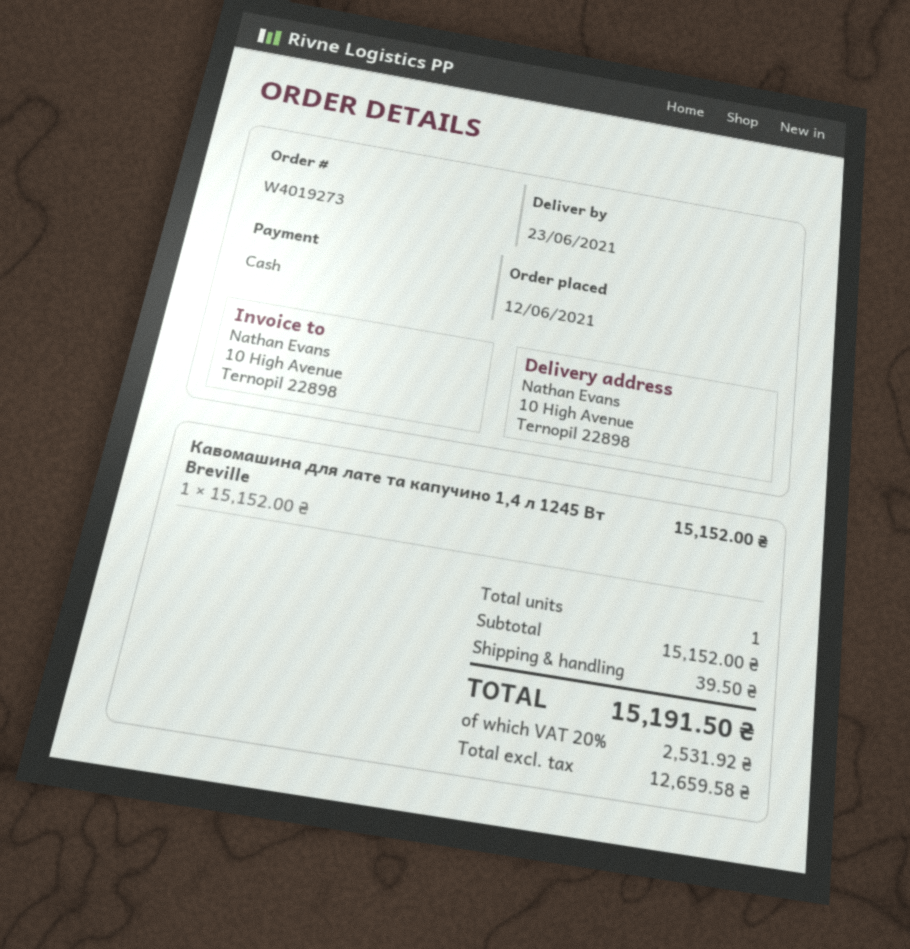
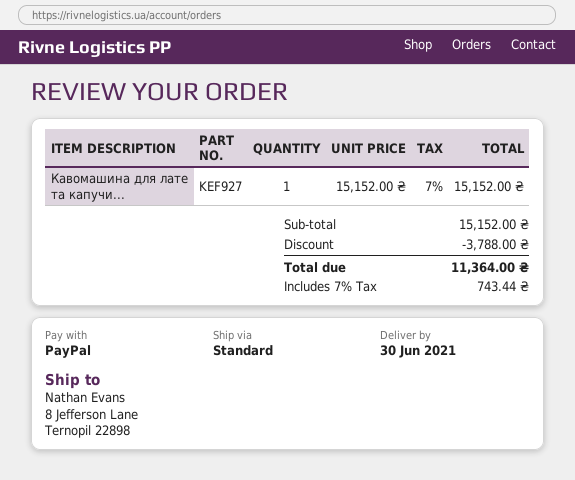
delivery date: 2021-06-23 -> 2021-06-30
payment method: cash -> PayPal
ship to: 10 High Avenue, Ternopil 22898 -> 8 Jefferson Lane, Ternopil 22898
discount: none -> 3788.00
shipping: 39.50 -> none
tax: 20% = 2531.92 -> 7% = 743.44
total: 15191.50 -> 11364.00

